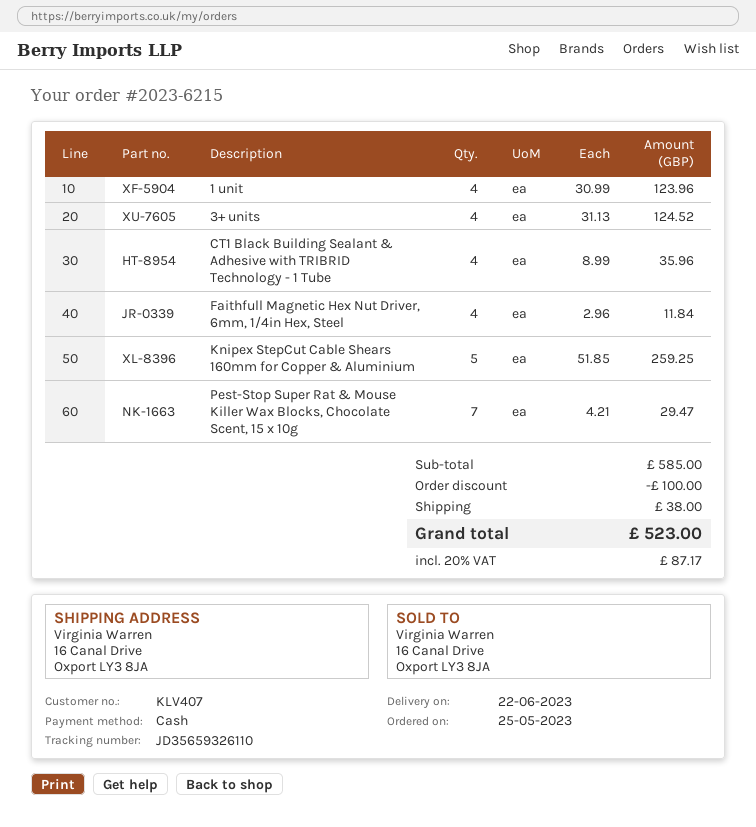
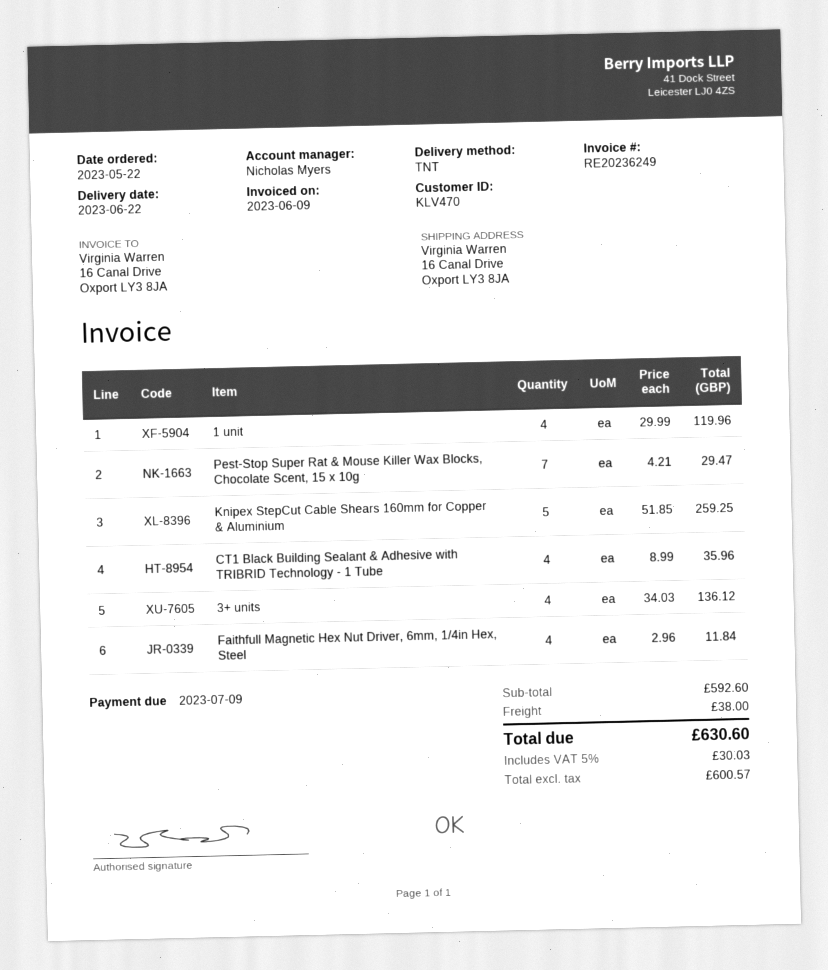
order date: 2023-05-25 -> 2023-05-22
customer number: KLV407 -> KLV470
1 unit: 4 x 30.99 = 123.96 -> 4 x 29.99 = 119.96
3+ units: 4 x 31.13 = 124.52 -> 4 x 34.03 = 136.12
subtotal: 585.00 -> 592.60
discount: 100.00 -> none
tax: 20% = 87.17 -> 5% = 30.03
total: 523.00 -> 630.60

